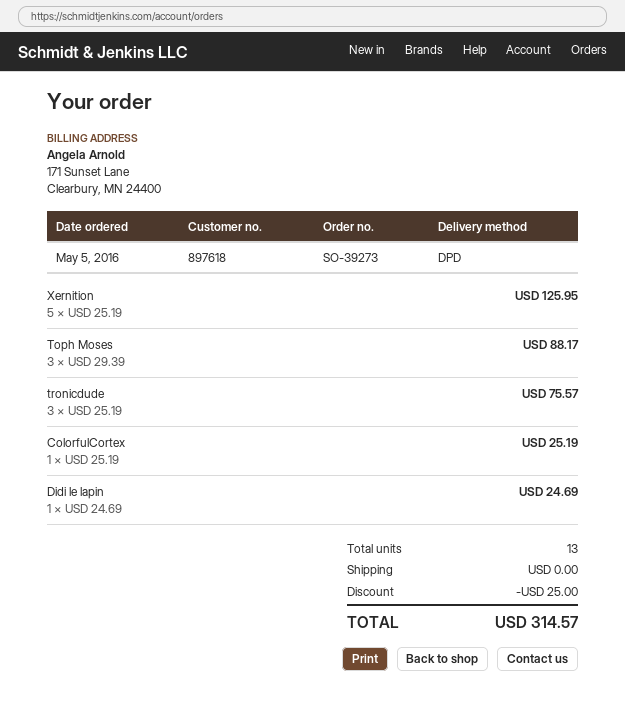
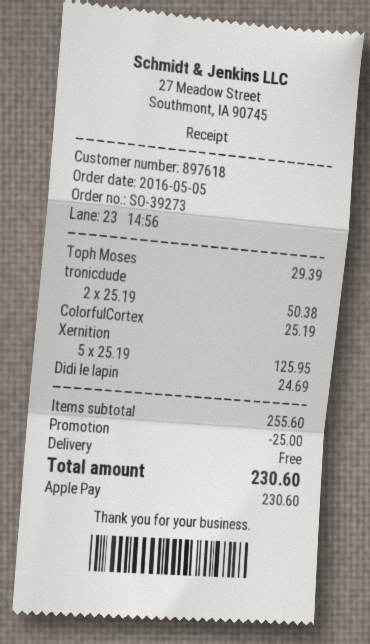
Toph Moses: 3 x 29.39 = 88.17 -> 1 x 29.39 = 29.39
tronicdude: 3 x 25.19 = 75.57 -> 2 x 25.19 = 50.38
total: 314.57 -> 230.60

